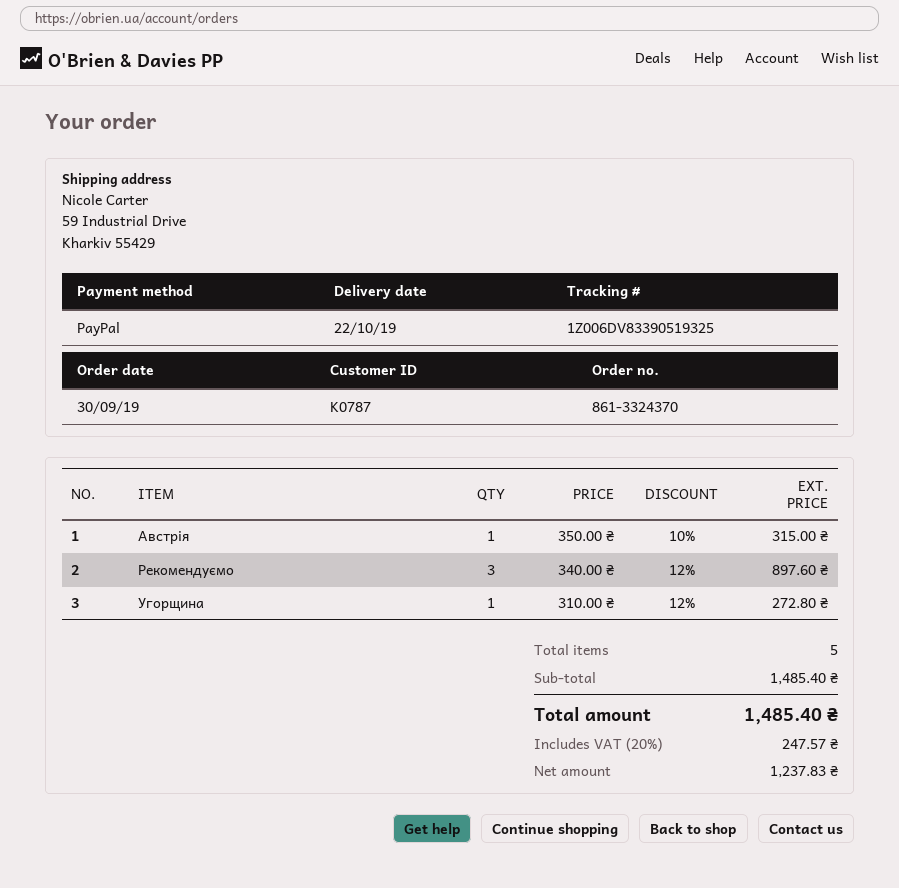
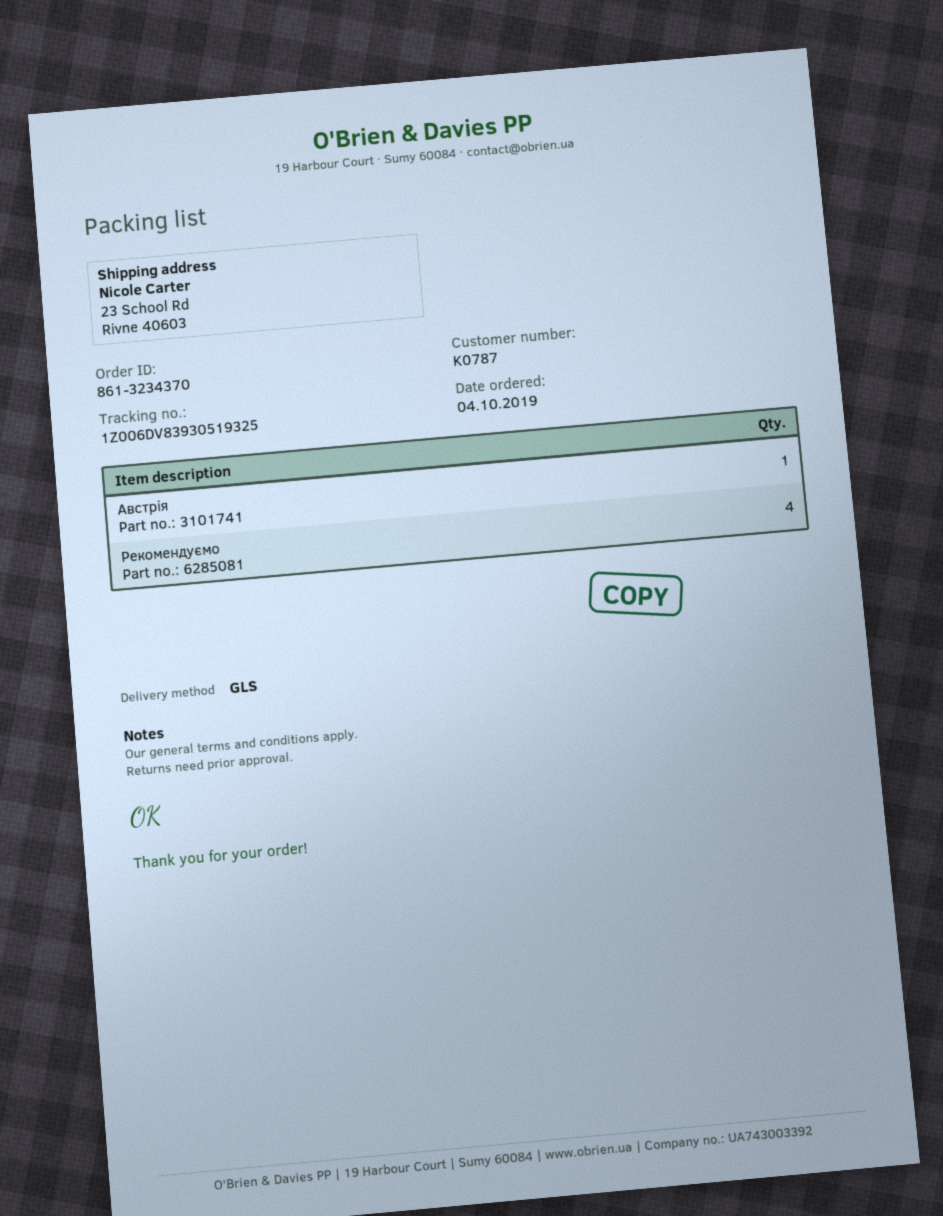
order number: 861-3324370 -> 861-3234370
order date: 2019-09-30 -> 2019-10-04
tracking number: 1Z006DV83390519325 -> 1Z006DV83930519325
ship to: 59 Industrial Drive, Kharkiv 55429 -> 23 School Rd, Rivne 40603
Рекомендуємо: 3 -> 4
Угорщина: 1 -> none

